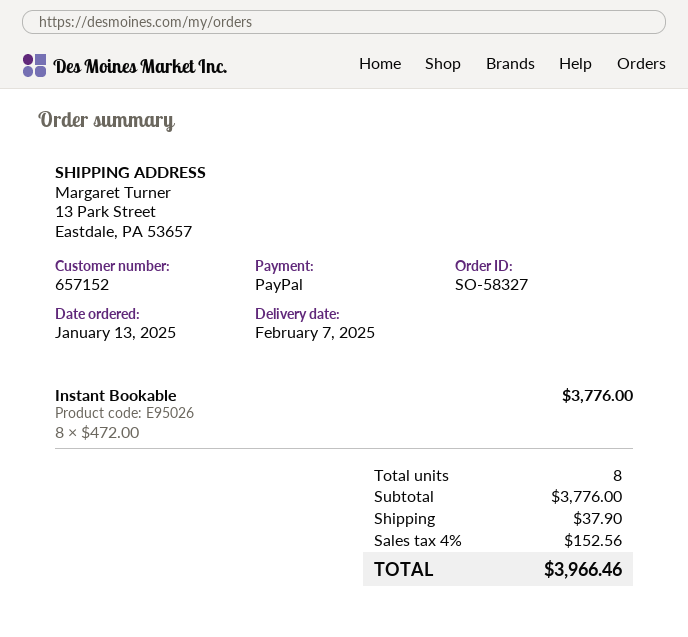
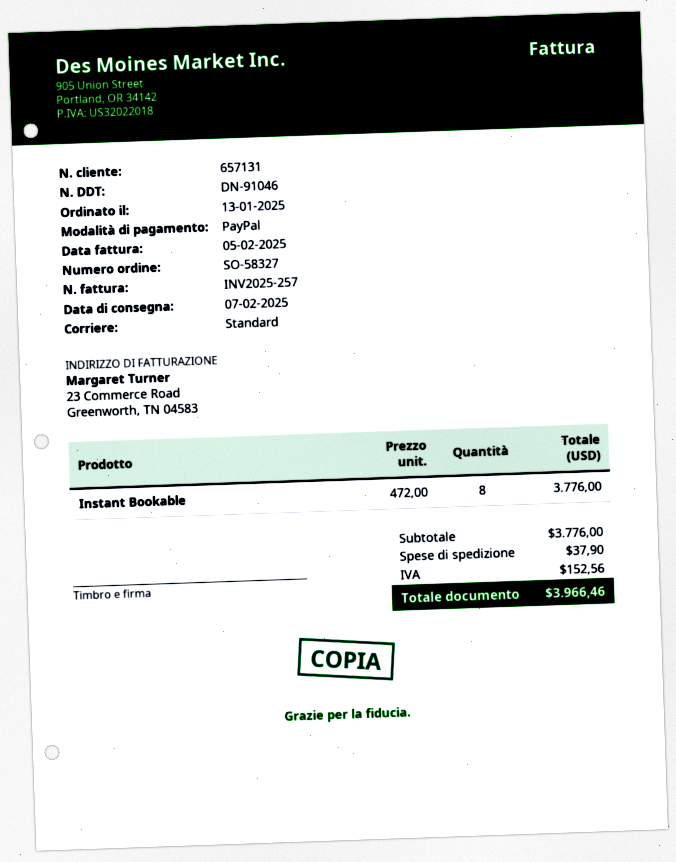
customer number: 657152 -> 657131

